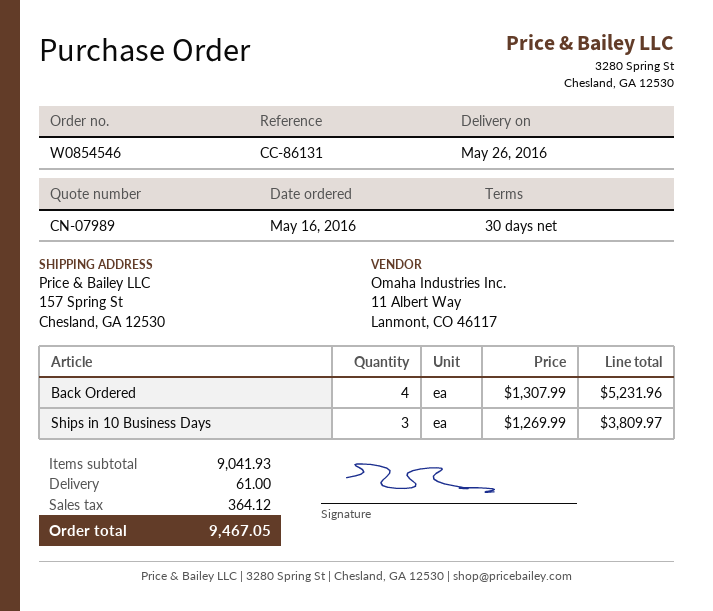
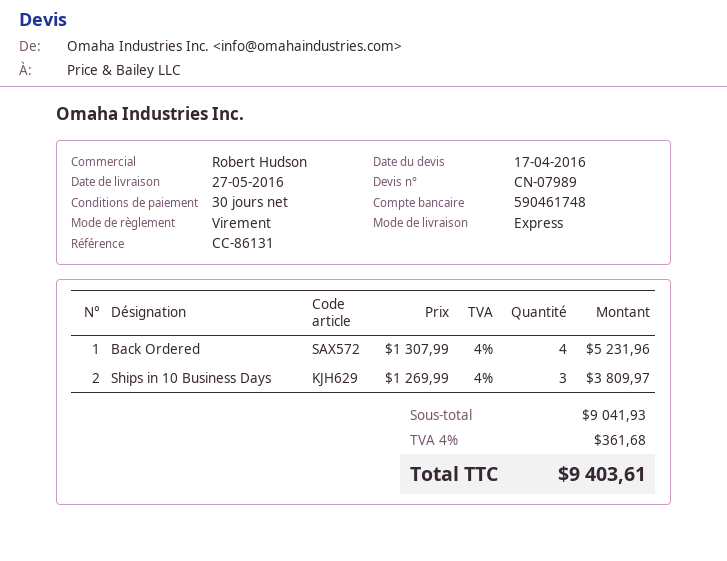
delivery date: 2016-05-26 -> 2016-05-27
shipping: 61.00 -> none
tax: 364.12 -> 361.68
total: 9467.05 -> 9403.61

